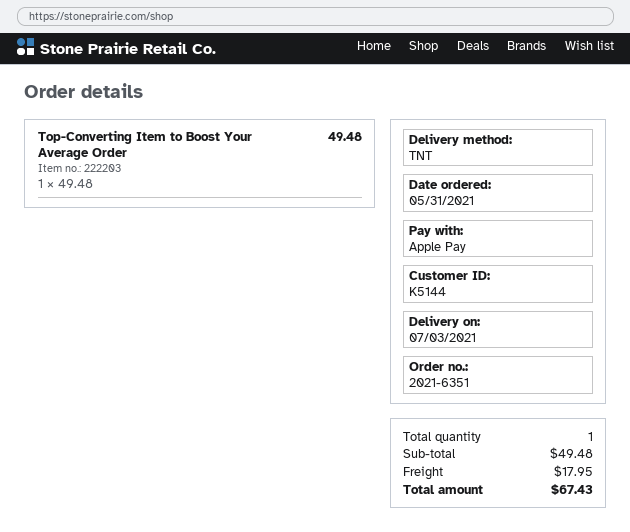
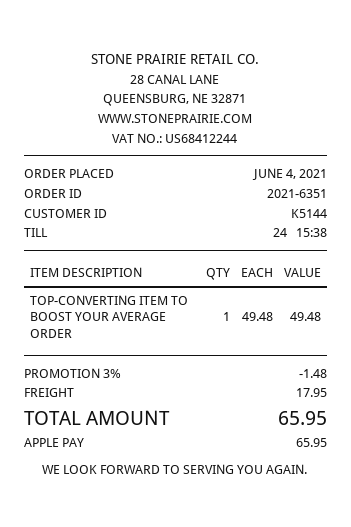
order date: 2021-05-31 -> 2021-06-04
discount: none -> 3% = 1.48
total: 67.43 -> 65.95

